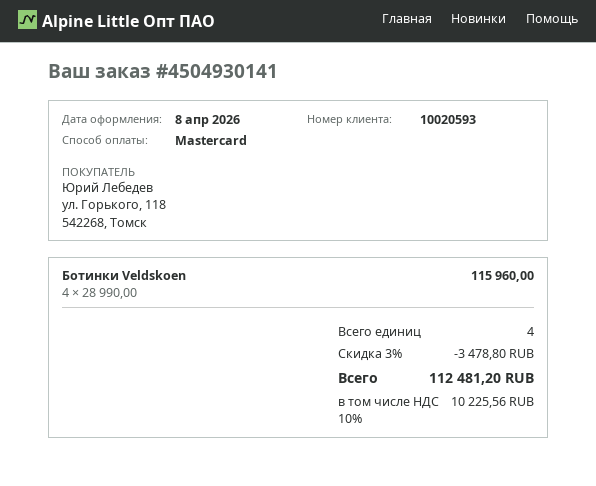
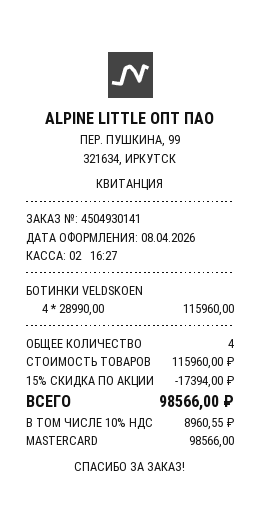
discount: 3% = 3478.80 -> 15% = 17394.00
tax: 10% = 10225.56 -> 10% = 8960.55
total: 112481.20 -> 98566.00

